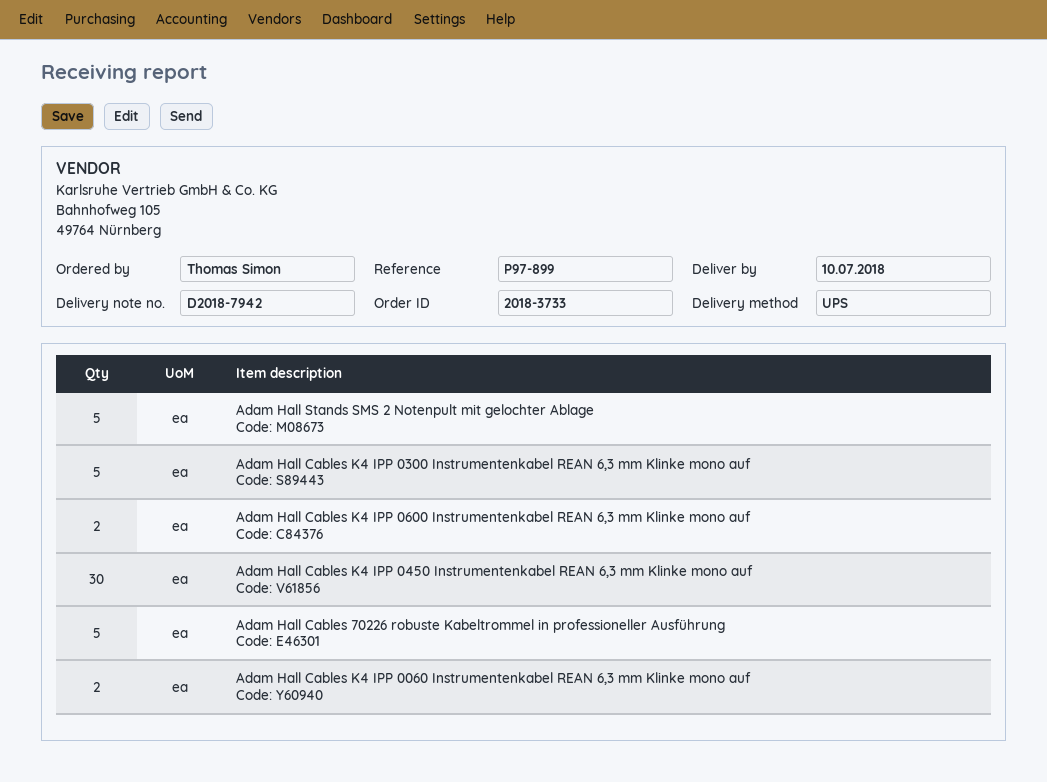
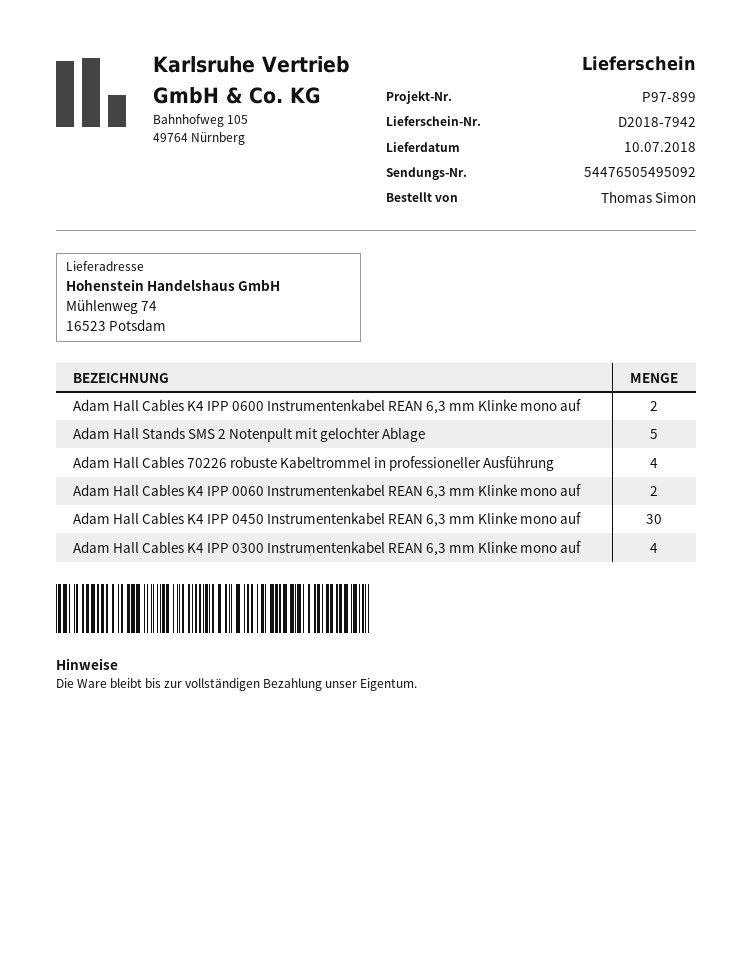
Adam Hall Cables K4 IPP 0300 Instrumentenkabel REAN 6,3 mm Klinke mono auf: 5 -> 4
Adam Hall Cables 70226 robuste Kabeltrommel in professioneller Ausführung: 5 -> 4

